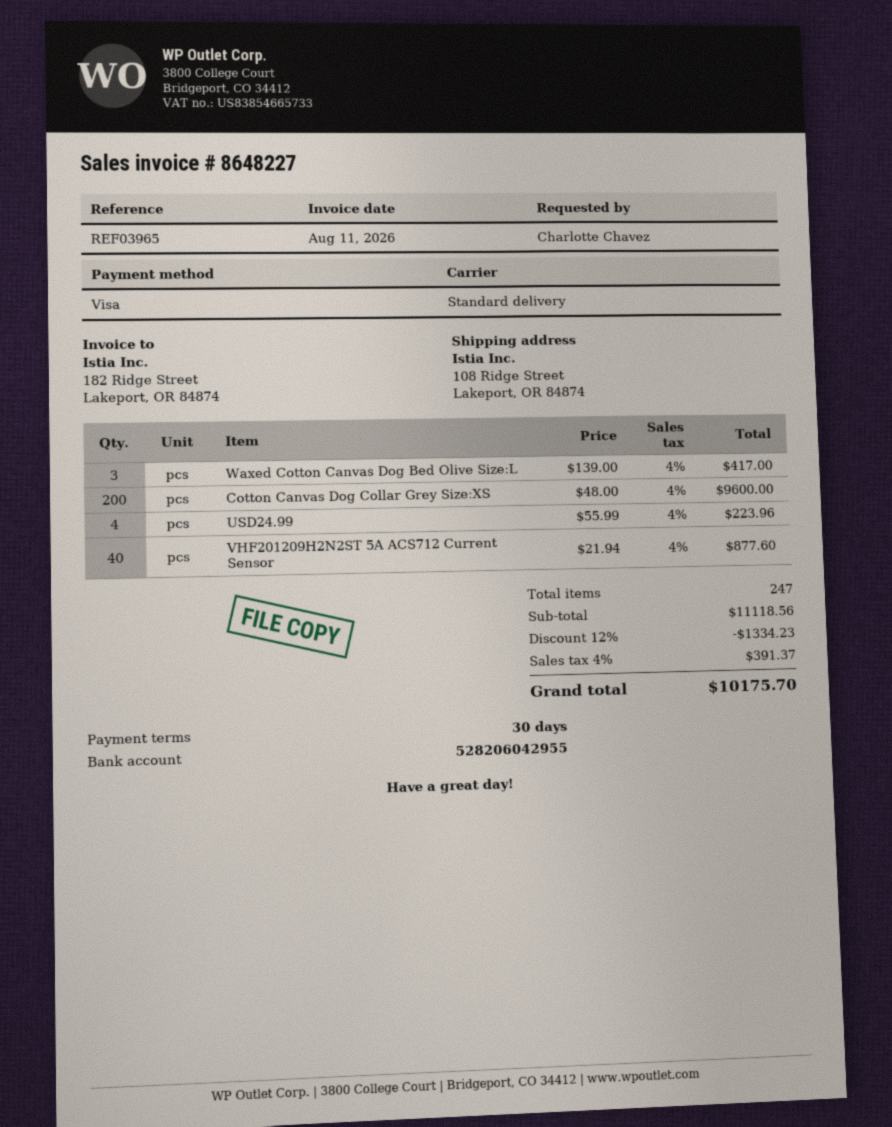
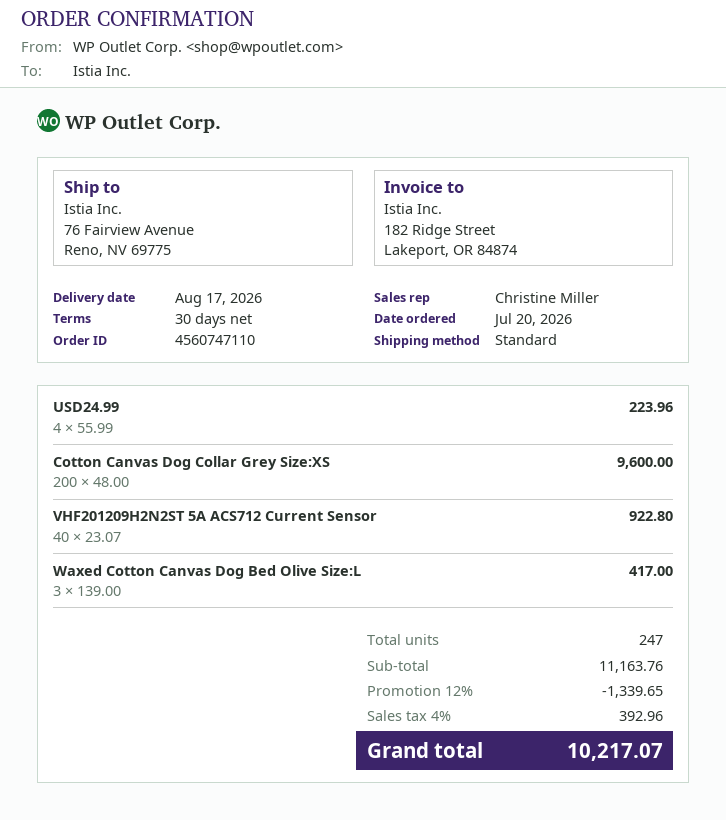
ship to: 108 Ridge Street, Lakeport, OR 84874 -> 76 Fairview Avenue, Reno, NV 69775
VHF201209H2N2ST 5A ACS712 Current Sensor: 40 x 21.94 = 877.60 -> 40 x 23.07 = 922.80
subtotal: 11118.56 -> 11163.76
discount: 12% = 1334.23 -> 12% = 1339.65
tax: 4% = 391.37 -> 4% = 392.96
total: 10175.70 -> 10217.07

